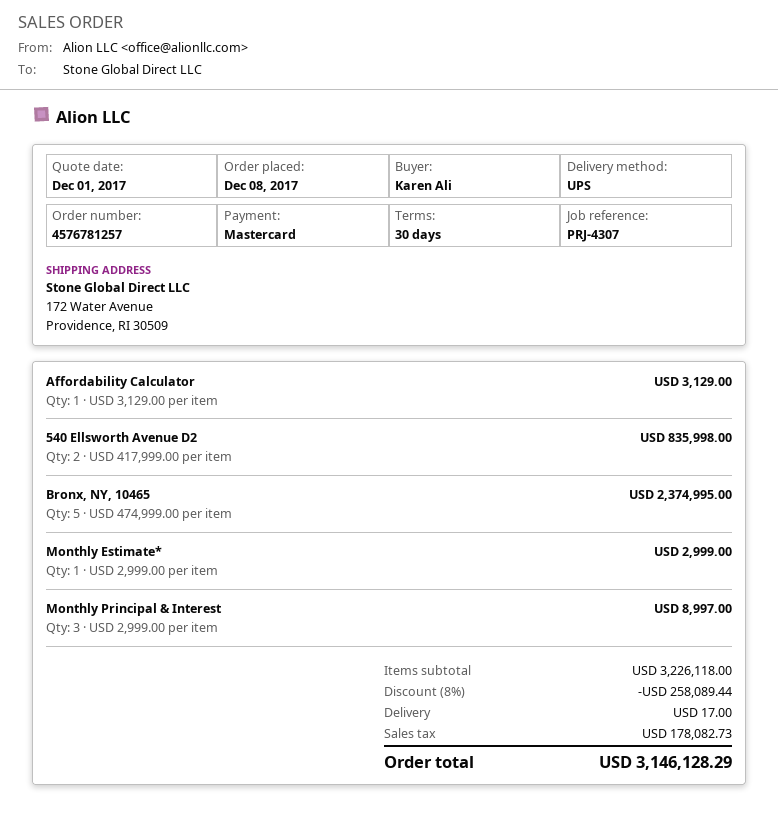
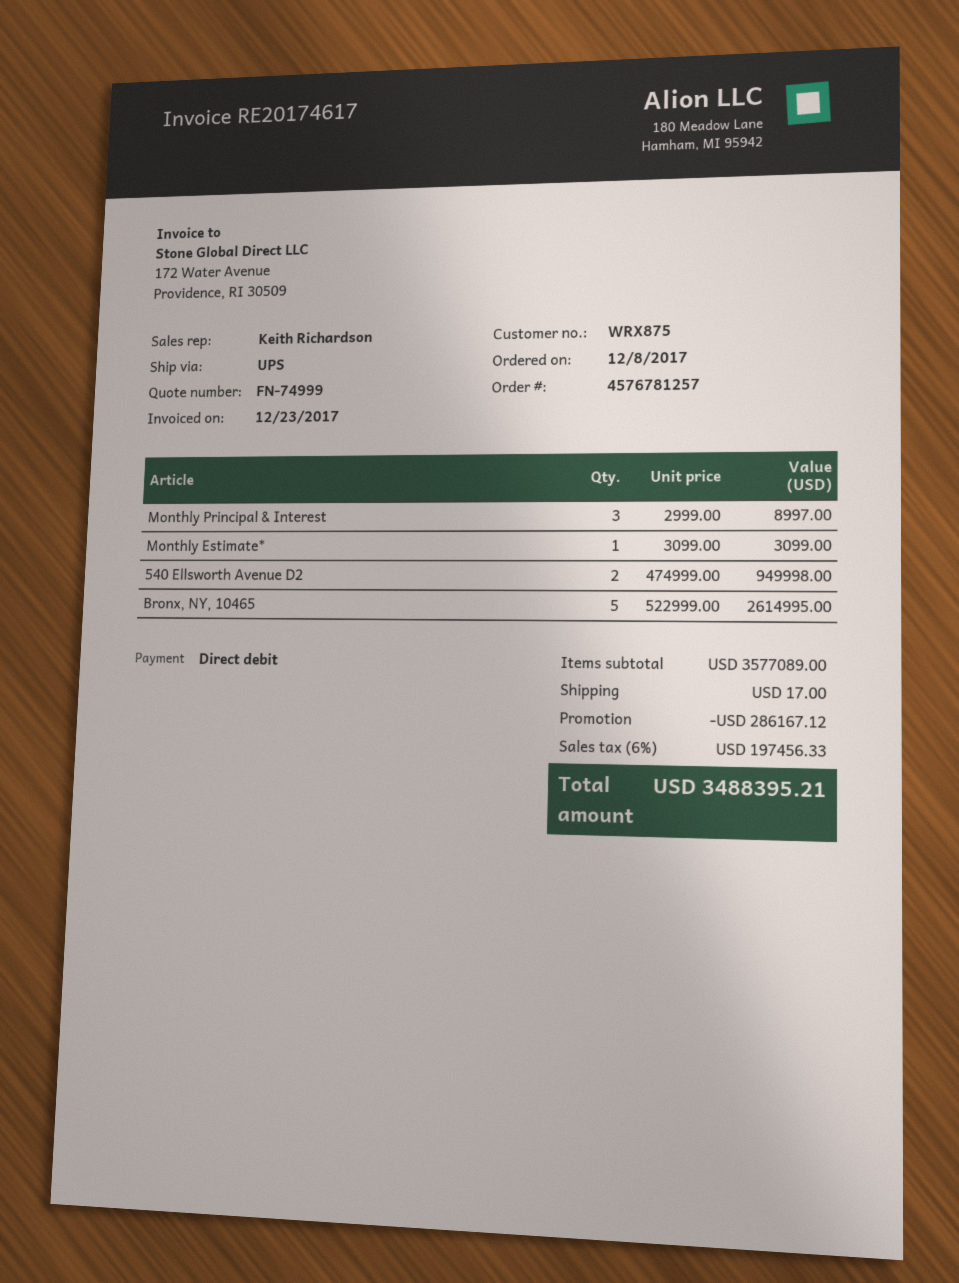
payment method: Mastercard -> direct debit
Affordability Calculator: 1 x 3129.00 = 3129.00 -> none
540 Ellsworth Avenue D2: 2 x 417999.00 = 835998.00 -> 2 x 474999.00 = 949998.00
Bronx, NY, 10465: 5 x 474999.00 = 2374995.00 -> 5 x 522999.00 = 2614995.00
Monthly Estimate*: 1 x 2999.00 = 2999.00 -> 1 x 3099.00 = 3099.00
subtotal: 3226118.00 -> 3577089.00
discount: 258089.44 -> 286167.12
tax: 178082.73 -> 197456.33
total: 3146128.29 -> 3488395.21

